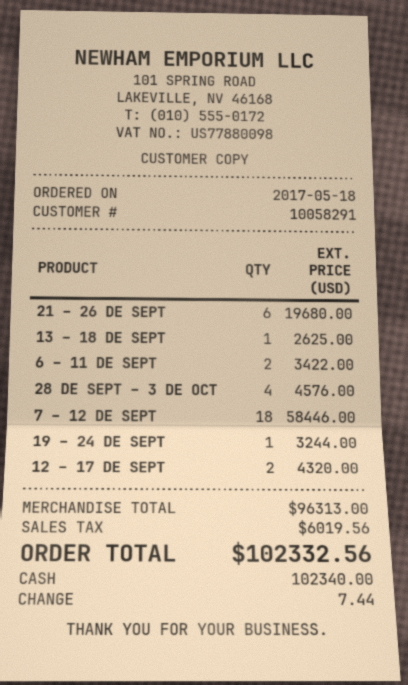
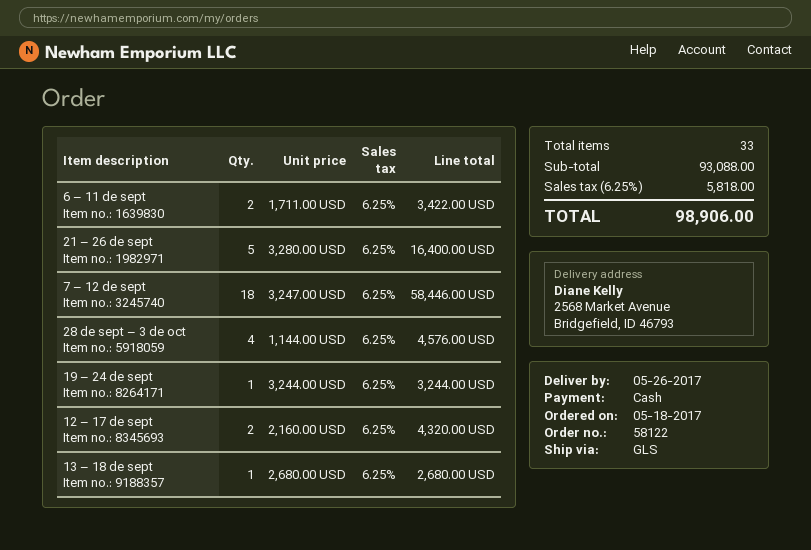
21 – 26 DE SEPT: 6 for 19680.00 -> 5 for 16400.00
13 – 18 DE SEPT: 1 for 2625.00 -> 1 for 2680.00
subtotal: 96313.00 -> 93088.00
tax: 6019.56 -> 5818.00
total: 102332.56 -> 98906.00

